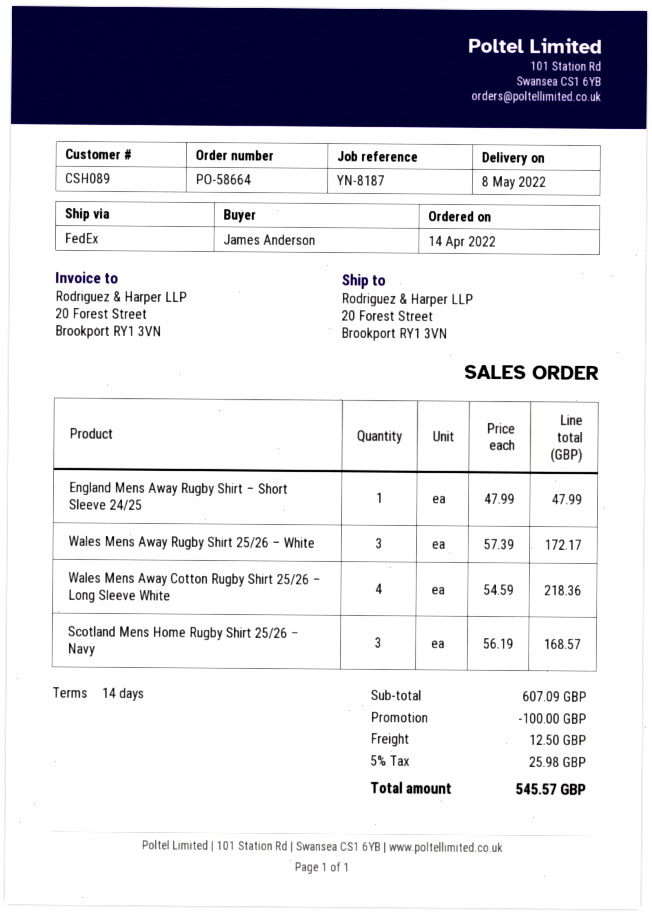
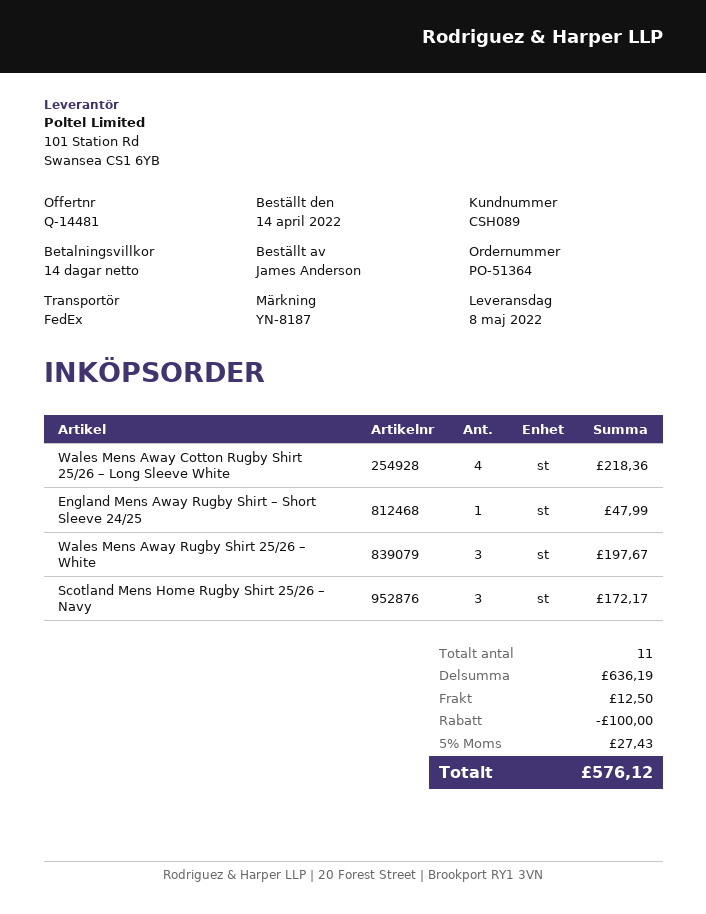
order number: PO-58664 -> PO-51364
Wales Mens Away Rugby Shirt 25/26 – White: 3 for 172.17 -> 3 for 197.67
Scotland Mens Home Rugby Shirt 25/26 – Navy: 3 for 168.57 -> 3 for 172.17
subtotal: 607.09 -> 636.19
tax: 5% = 25.98 -> 5% = 27.43
total: 545.57 -> 576.12

